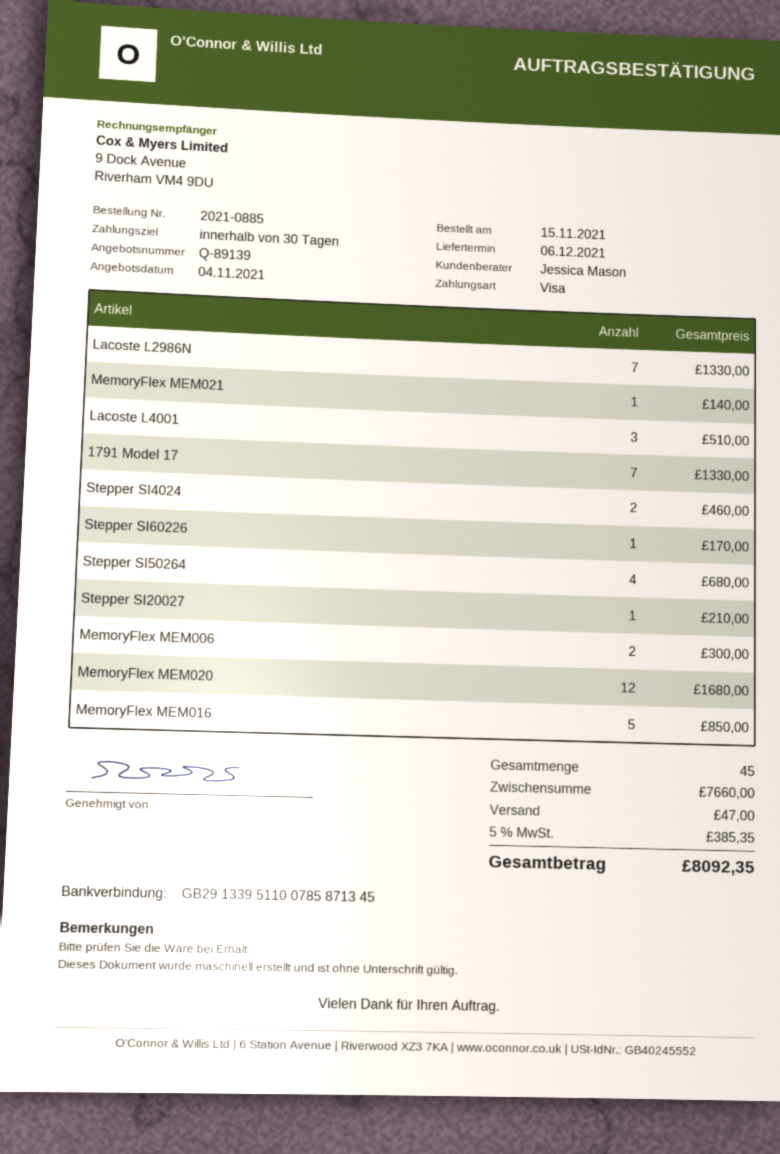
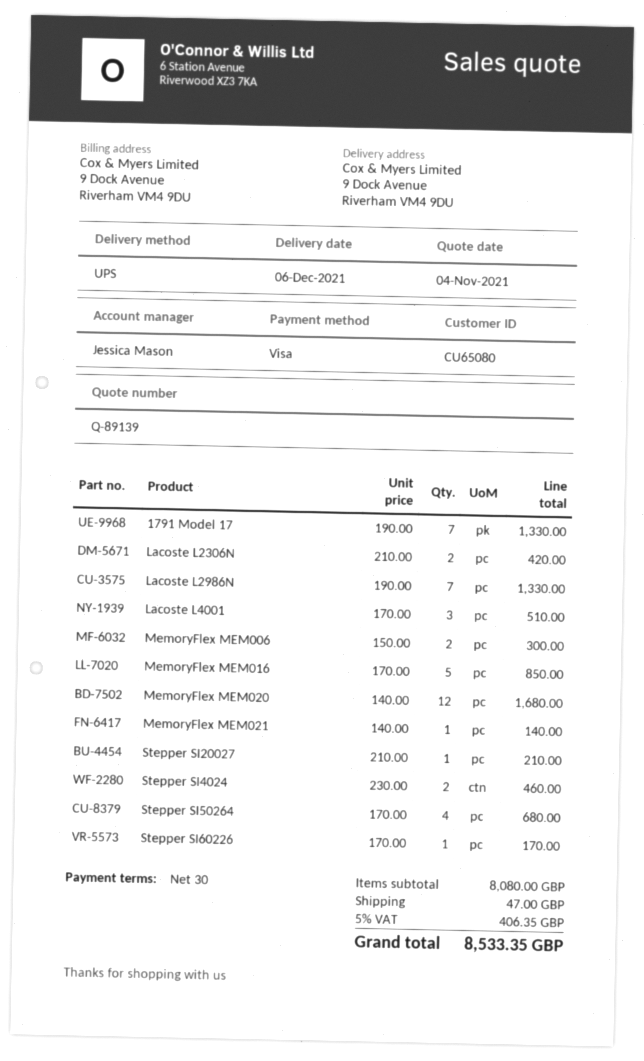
Lacoste L2306N: none -> 2 for 420.00
subtotal: 7660.00 -> 8080.00
tax: 5% = 385.35 -> 5% = 406.35
total: 8092.35 -> 8533.35

